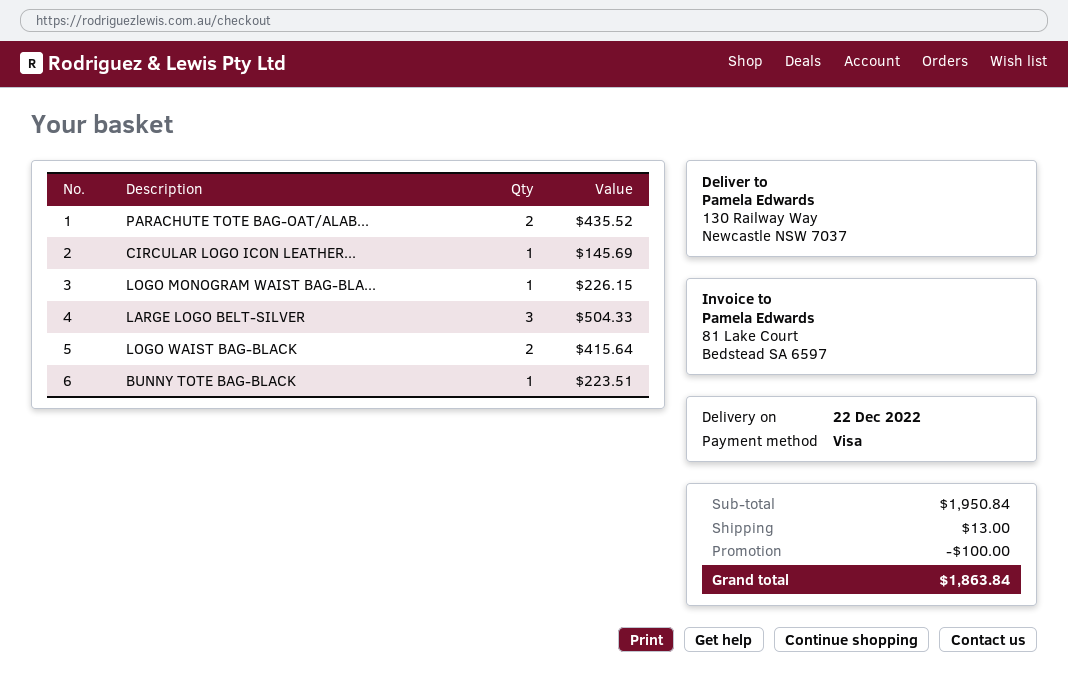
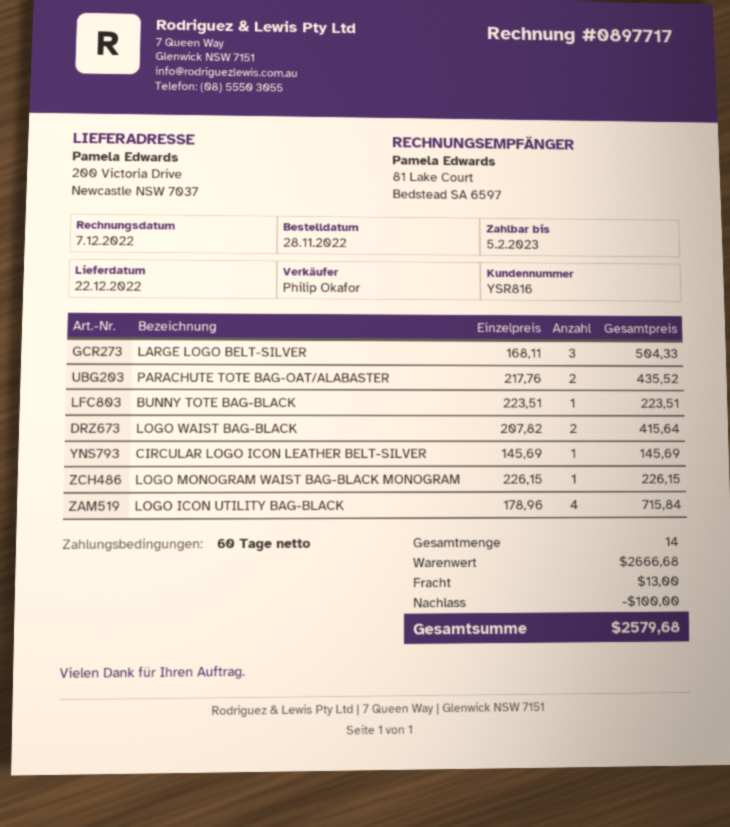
ship to: 130 Railway Way, Newcastle NSW 7037 -> 200 Victoria Drive, Newcastle NSW 7037
LOGO ICON UTILITY BAG-BLACK: none -> 4 for 715.84
subtotal: 1950.84 -> 2666.68
total: 1863.84 -> 2579.68

